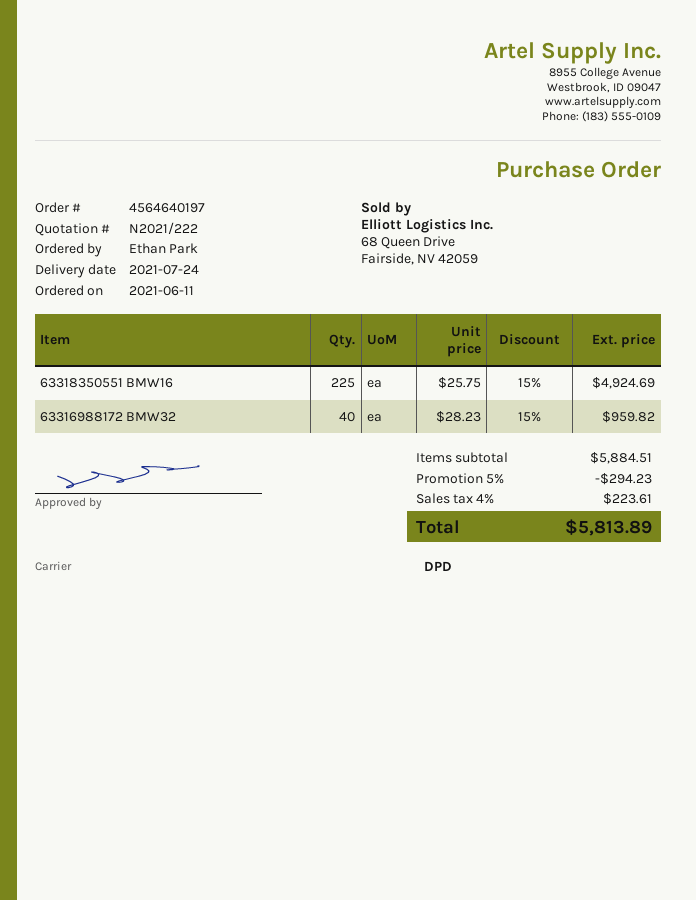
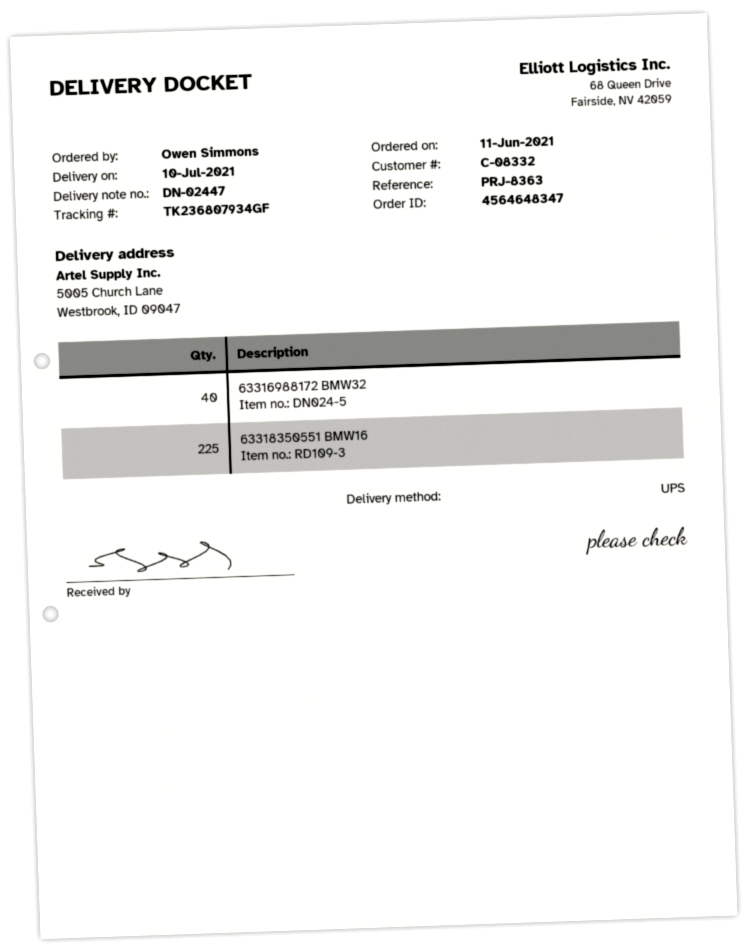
order number: 4564640197 -> 4564648347
delivery date: 2021-07-24 -> 2021-07-10
ordered by: Ethan Park -> Owen Simmons
shipping method: DPD -> UPS

